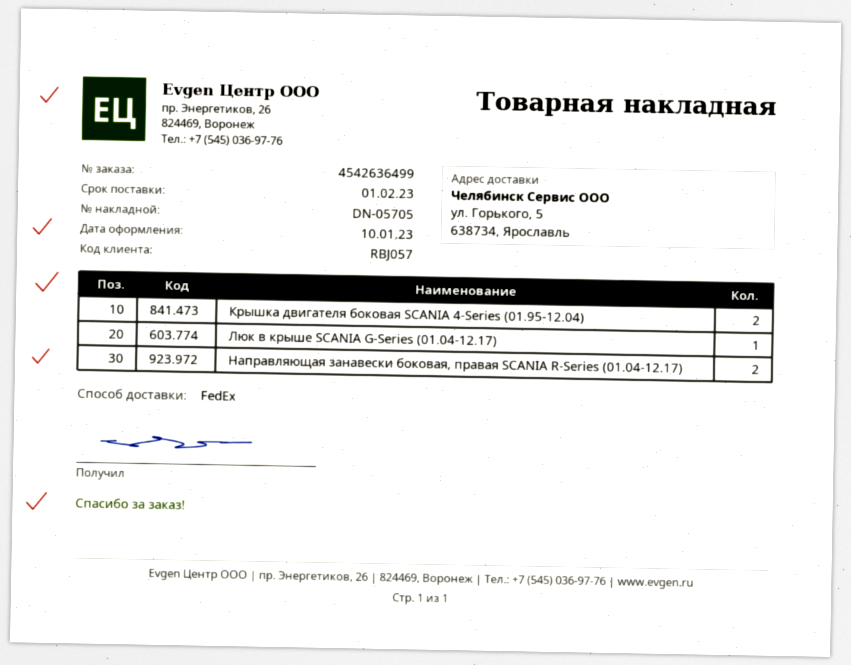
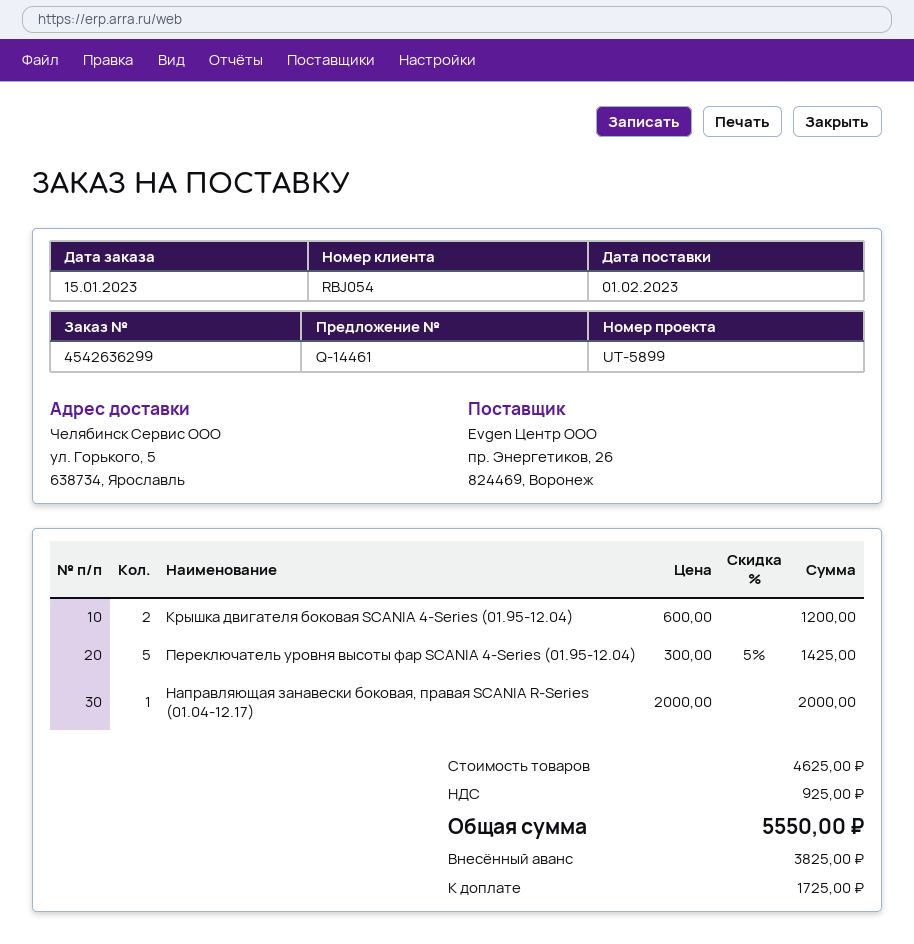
order number: 4542636499 -> 4542636299
order date: 2023-01-10 -> 2023-01-15
customer number: RBJ057 -> RBJ054
Люк в крыше SCANIA G-Series (01.04-12.17): 1 -> none
Направляющая занавески боковая, правая SCANIA R-Series (01.04-12.17): 2 -> 1
Переключатель уровня высоты фар SCANIA 4-Series (01.95-12.04): none -> 5

